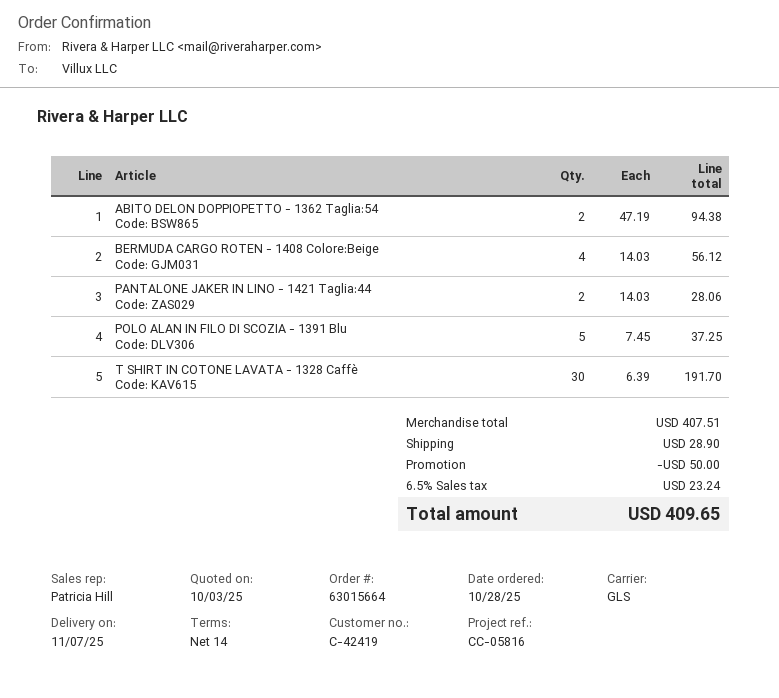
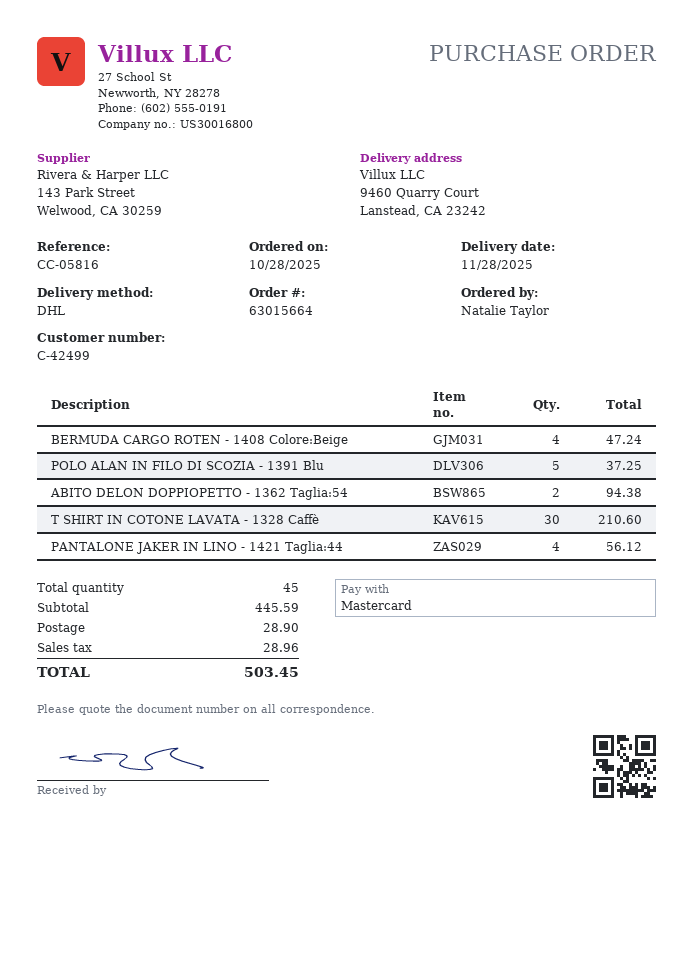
delivery date: 2025-11-07 -> 2025-11-28
customer number: C-42419 -> C-42499
shipping method: GLS -> DHL
BERMUDA CARGO ROTEN - 1408 Colore:Beige: 4 for 56.12 -> 4 for 47.24
PANTALONE JAKER IN LINO - 1421 Taglia:44: 2 for 28.06 -> 4 for 56.12
T SHIRT IN COTONE LAVATA - 1328 Caffè: 30 for 191.70 -> 30 for 210.60
subtotal: 407.51 -> 445.59
discount: 50.00 -> none
tax: 23.24 -> 28.96
total: 409.65 -> 503.45

